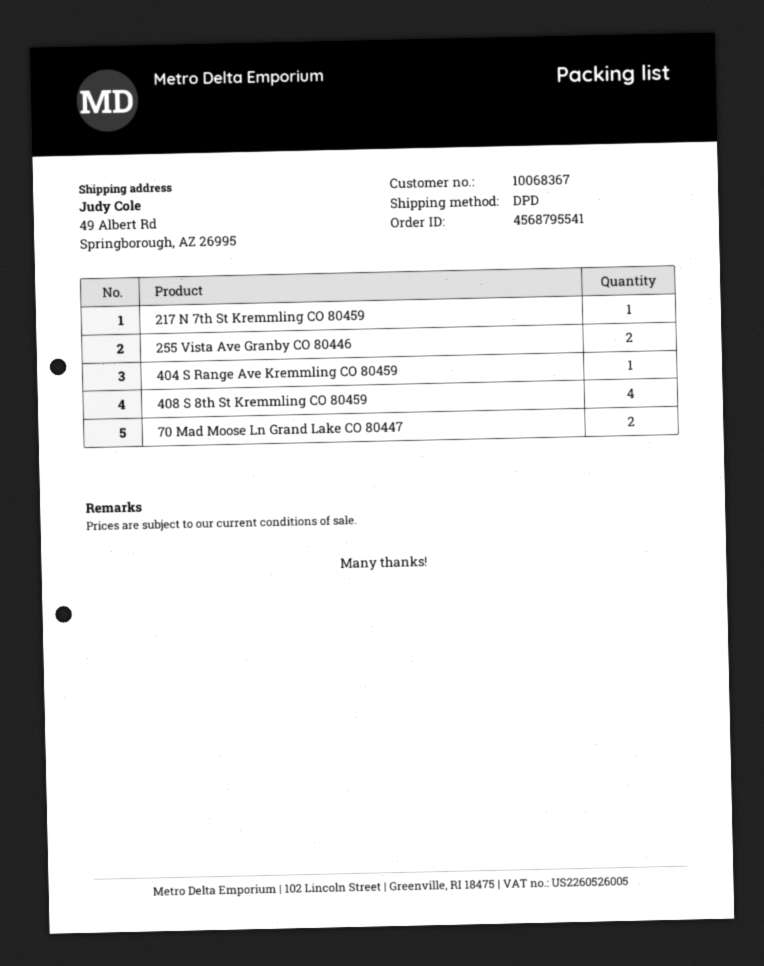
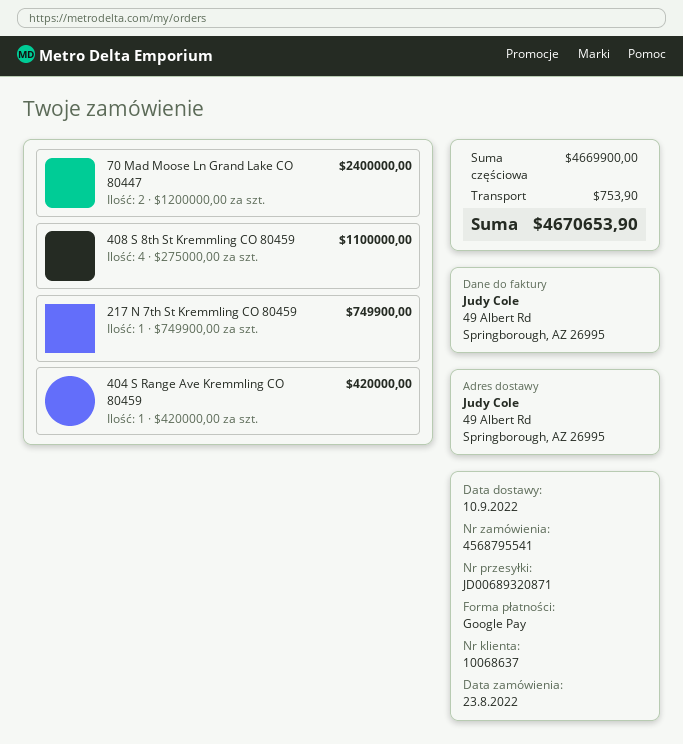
customer number: 10068367 -> 10068637
255 Vista Ave Granby CO 80446: 2 -> none

